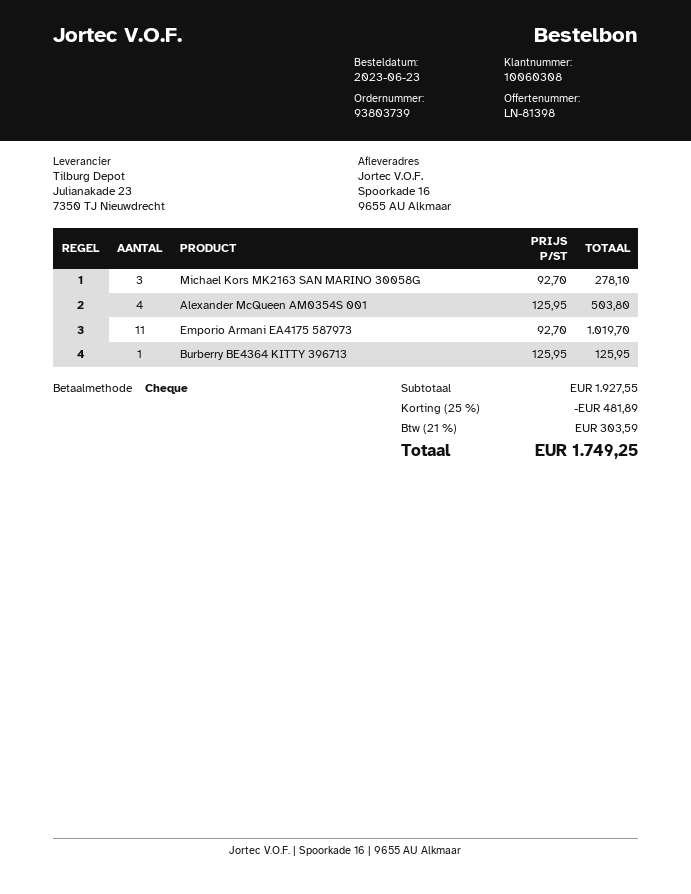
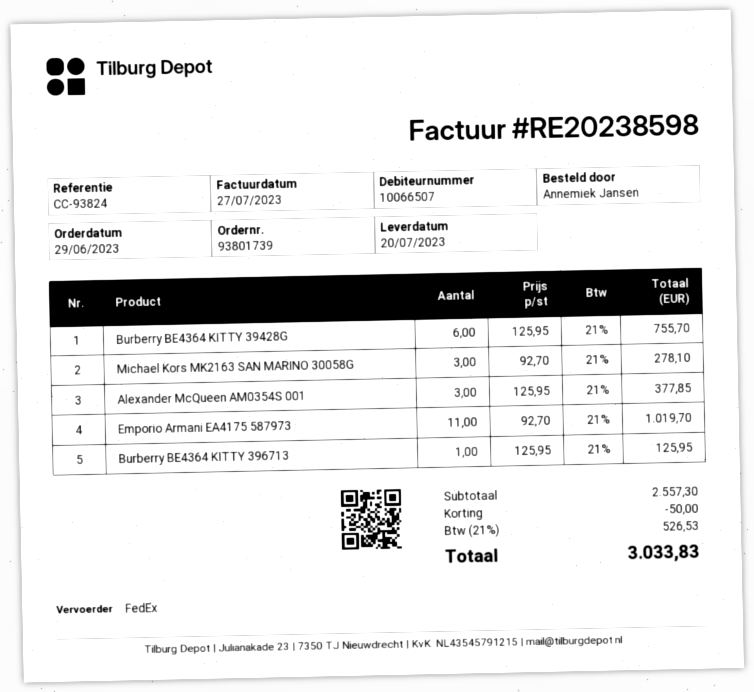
order number: 93803739 -> 93801739
order date: 2023-06-23 -> 2023-06-29
customer number: 10060308 -> 10066507
Alexander McQueen AM0354S 001: 4 x 125.95 = 503.80 -> 3 x 125.95 = 377.85
Burberry BE4364 KITTY 39428G: none -> 6 x 125.95 = 755.70
subtotal: 1927.55 -> 2557.30
discount: 481.89 -> 50.00
tax: 21% = 303.59 -> 21% = 526.53
total: 1749.25 -> 3033.83

